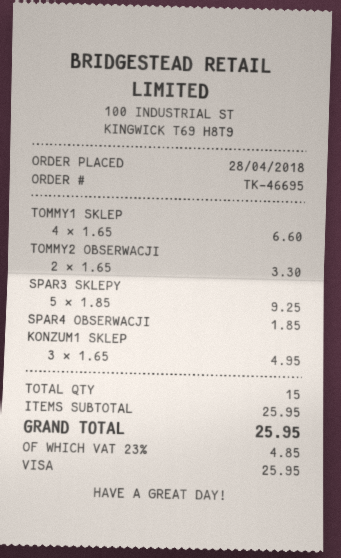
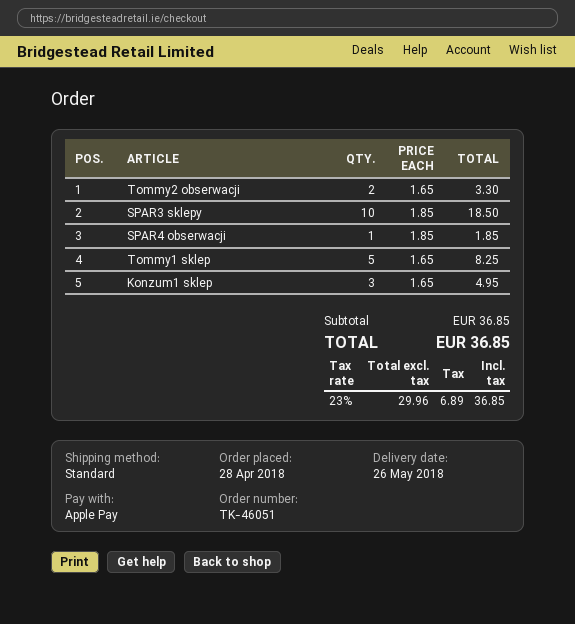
order number: TK-46695 -> TK-46051
payment method: Visa -> Apple Pay
TOMMY1 SKLEP: 4 x 1.65 = 6.60 -> 5 x 1.65 = 8.25
SPAR3 SKLEPY: 5 x 1.85 = 9.25 -> 10 x 1.85 = 18.50
subtotal: 25.95 -> 36.85
tax: 23% = 4.85 -> 23% = 6.89
total: 25.95 -> 36.85

